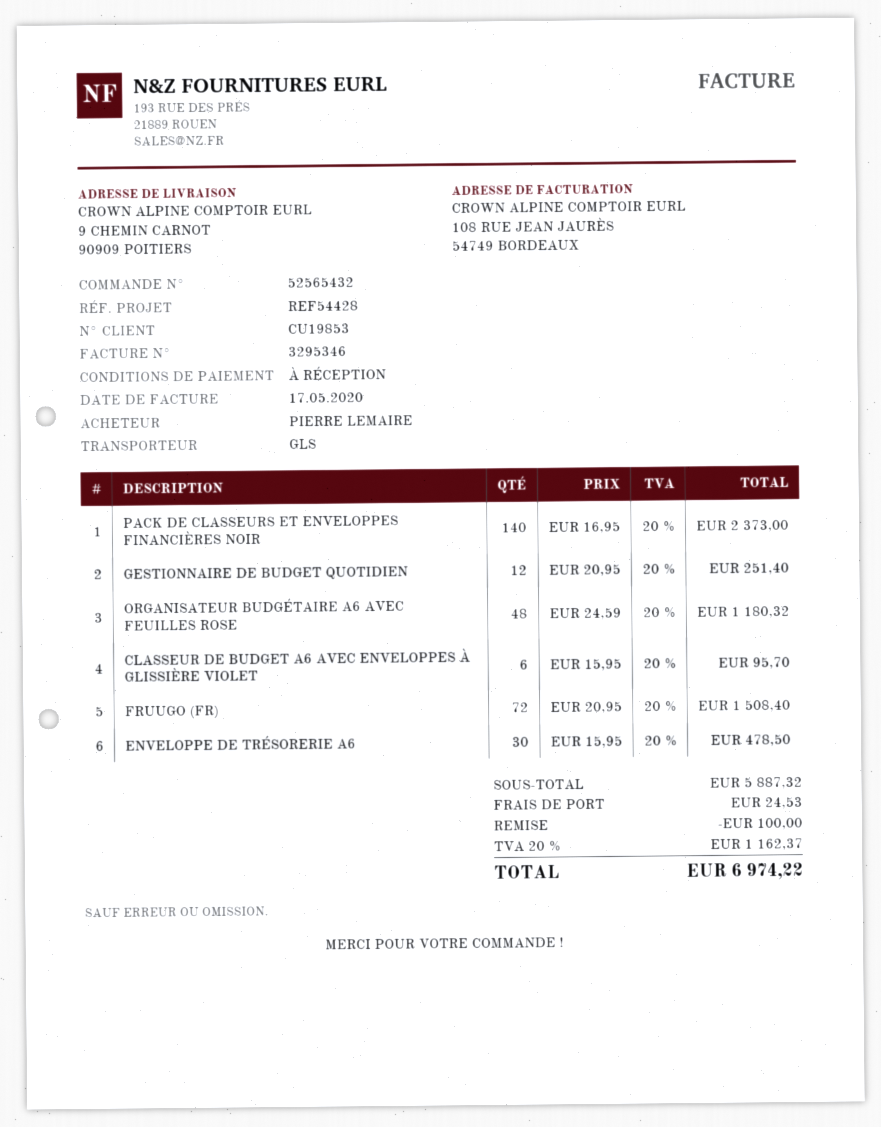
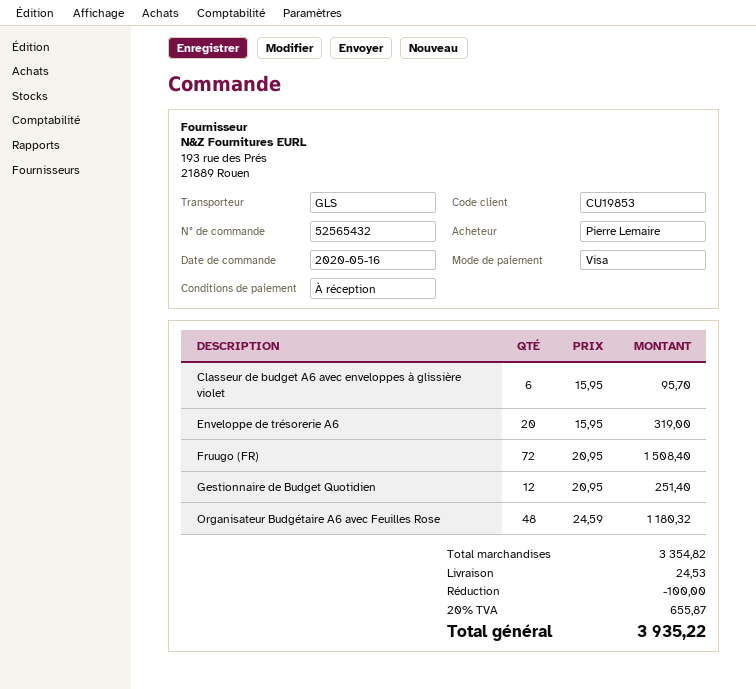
PACK DE CLASSEURS ET ENVELOPPES FINANCIÈRES NOIR: 140 x 16.95 = 2373.00 -> none
ENVELOPPE DE TRÉSORERIE A6: 30 x 15.95 = 478.50 -> 20 x 15.95 = 319.00
subtotal: 5887.32 -> 3354.82
tax: 20% = 1162.37 -> 20% = 655.87
total: 6974.22 -> 3935.22

